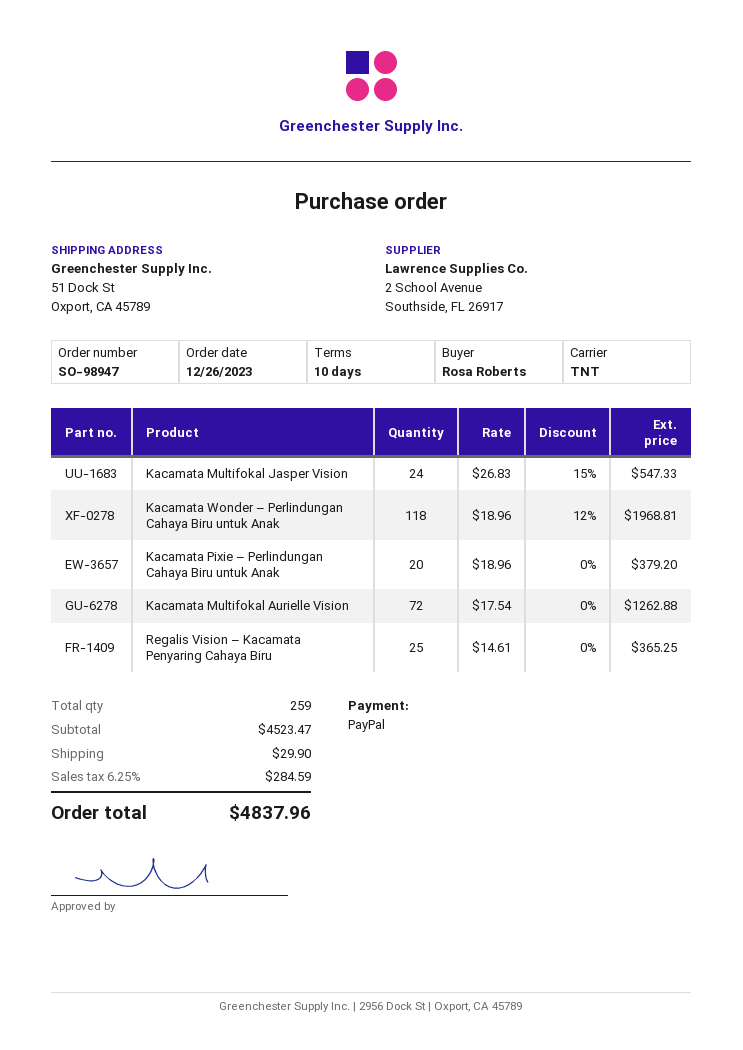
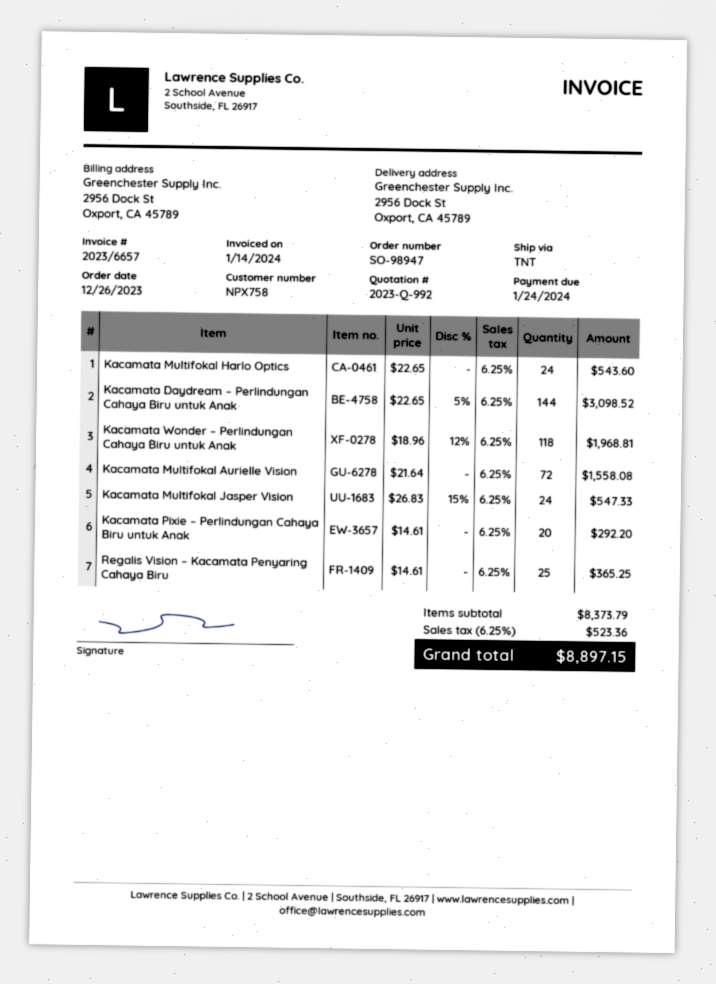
ship to: 51 Dock St, Oxport, CA 45789 -> 2956 Dock St, Oxport, CA 45789
Kacamata Pixie – Perlindungan Cahaya Biru untuk Anak: 20 x 18.96 = 379.20 -> 20 x 14.61 = 292.20
Kacamata Multifokal Aurielle Vision: 72 x 17.54 = 1262.88 -> 72 x 21.64 = 1558.08
Kacamata Multifokal Harlo Optics: none -> 24 x 22.65 = 543.60
Kacamata Daydream – Perlindungan Cahaya Biru untuk Anak: none -> 144 x 22.65 - 5% = 3098.52
subtotal: 4523.47 -> 8373.79
shipping: 29.90 -> none
tax: 6.25% = 284.59 -> 6.25% = 523.36
total: 4837.96 -> 8897.15

